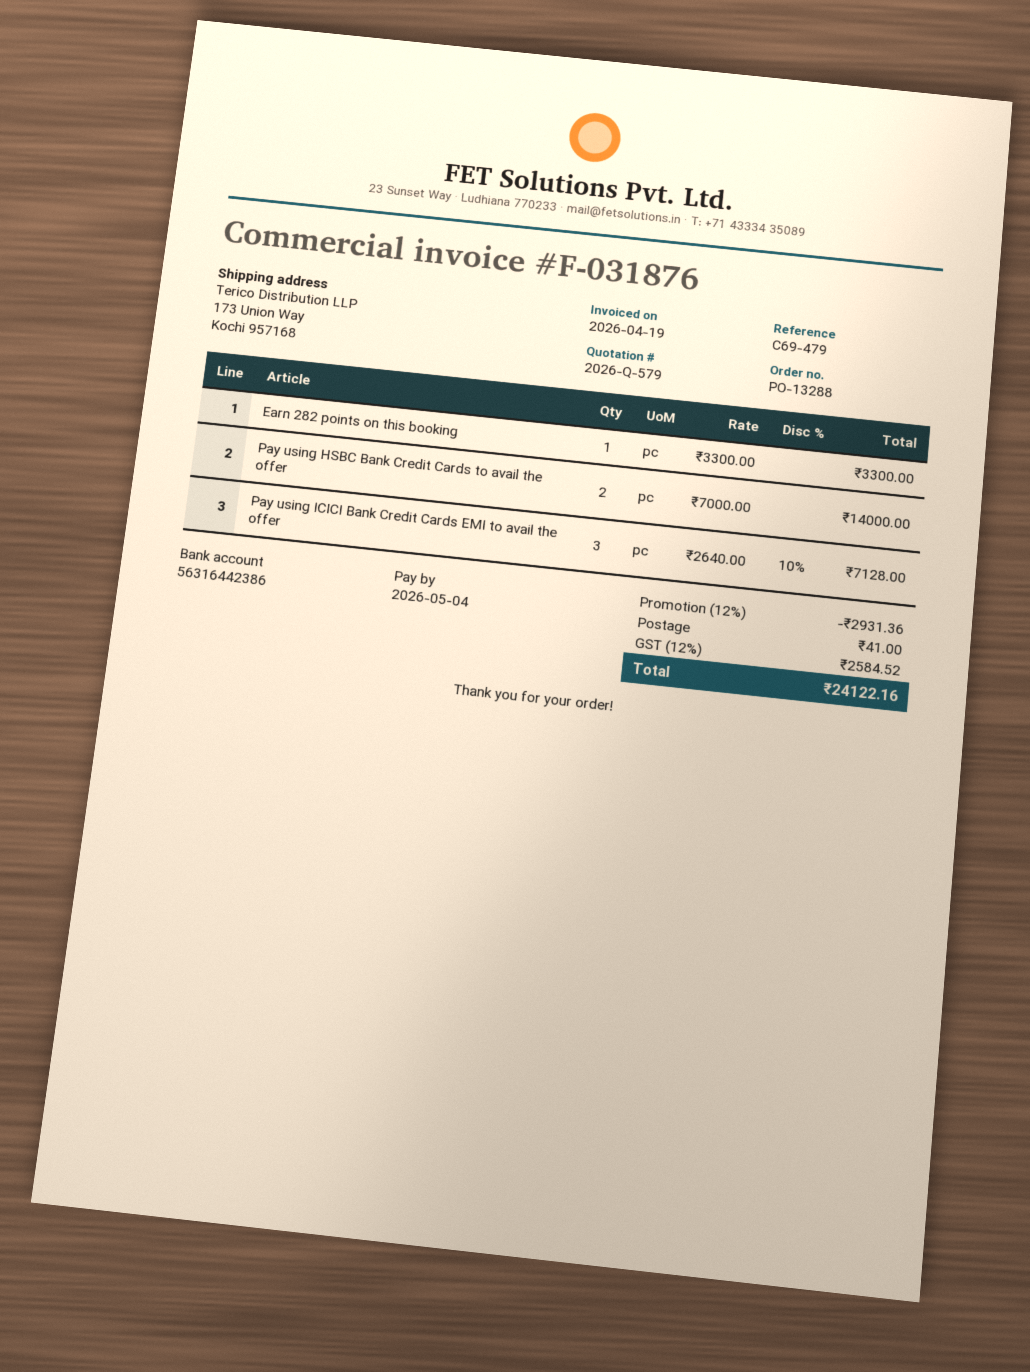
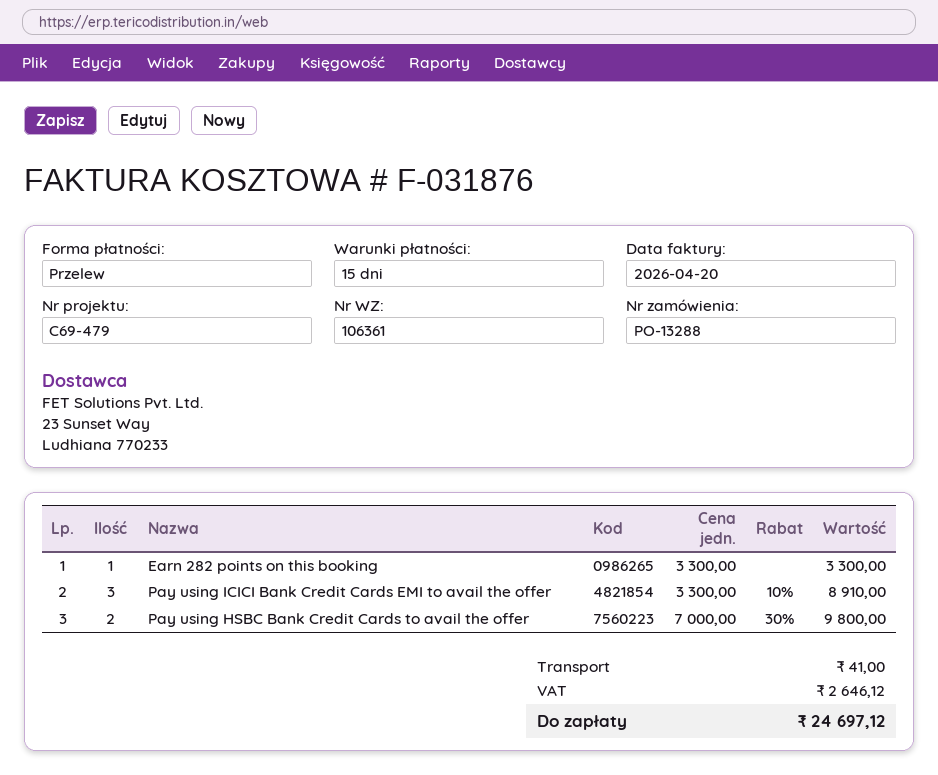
invoice date: 2026-04-19 -> 2026-04-20
Pay using HSBC Bank Credit Cards to avail the offer: 2 x 7000.00 = 14000.00 -> 2 x 7000.00 - 30% = 9800.00
Pay using ICICI Bank Credit Cards EMI to avail the offer: 3 x 2640.00 - 10% = 7128.00 -> 3 x 3300.00 - 10% = 8910.00
discount: 12% = 2931.36 -> none
tax: 2584.52 -> 2646.12
total: 24122.16 -> 24697.12

